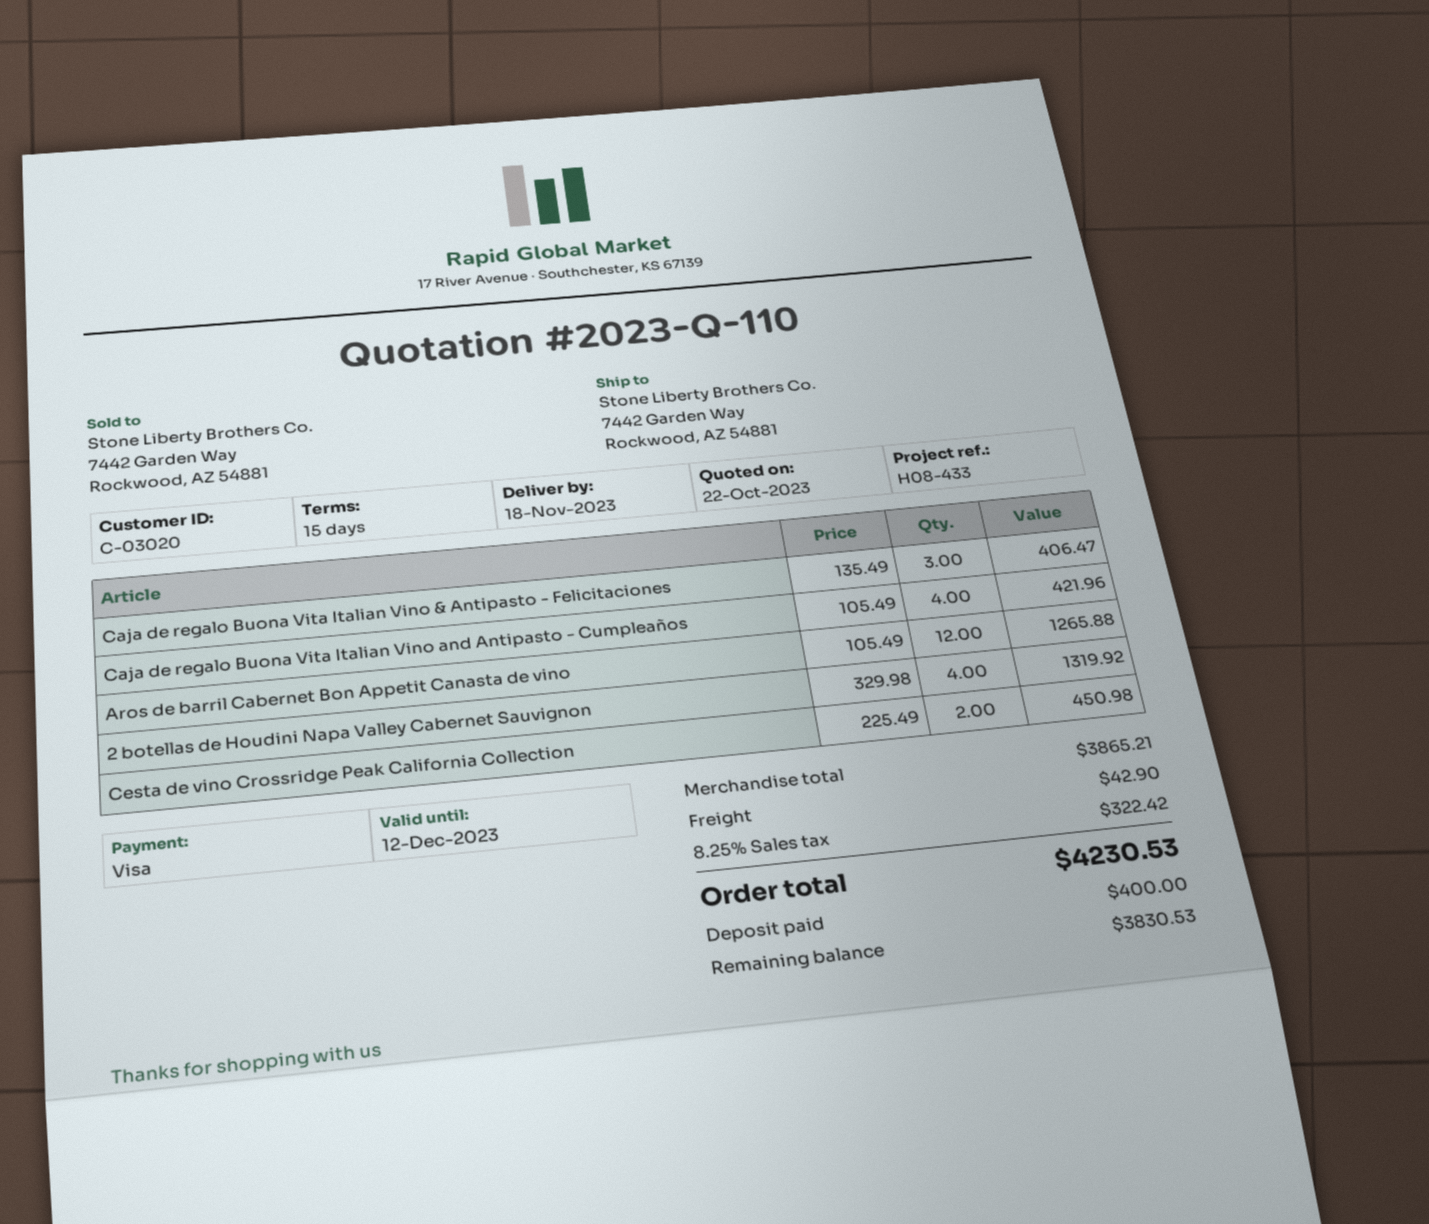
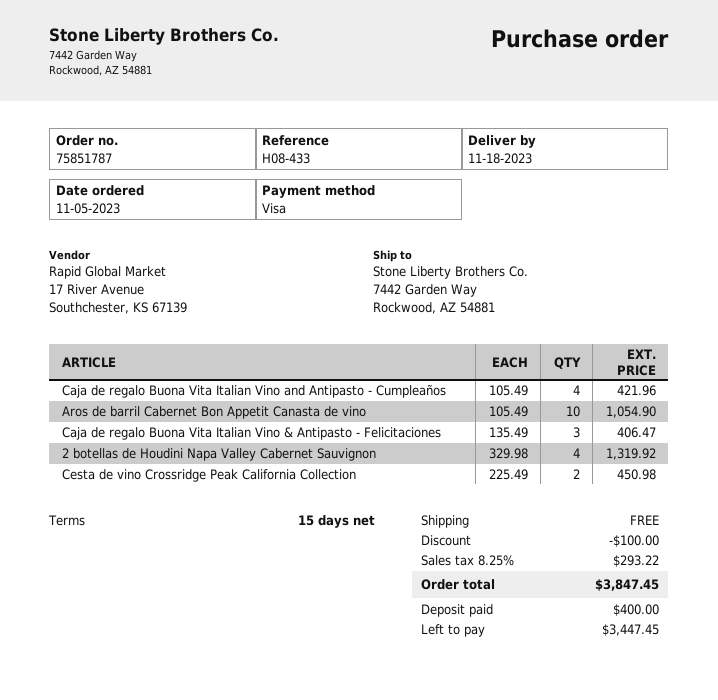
Aros de barril Cabernet Bon Appetit Canasta de vino: 12 x 105.49 = 1265.88 -> 10 x 105.49 = 1054.90
discount: none -> 100.00
shipping: 42.90 -> 0.00
tax: 8.25% = 322.42 -> 8.25% = 293.22
total: 4230.53 -> 3847.45
balance: 3830.53 -> 3447.45

